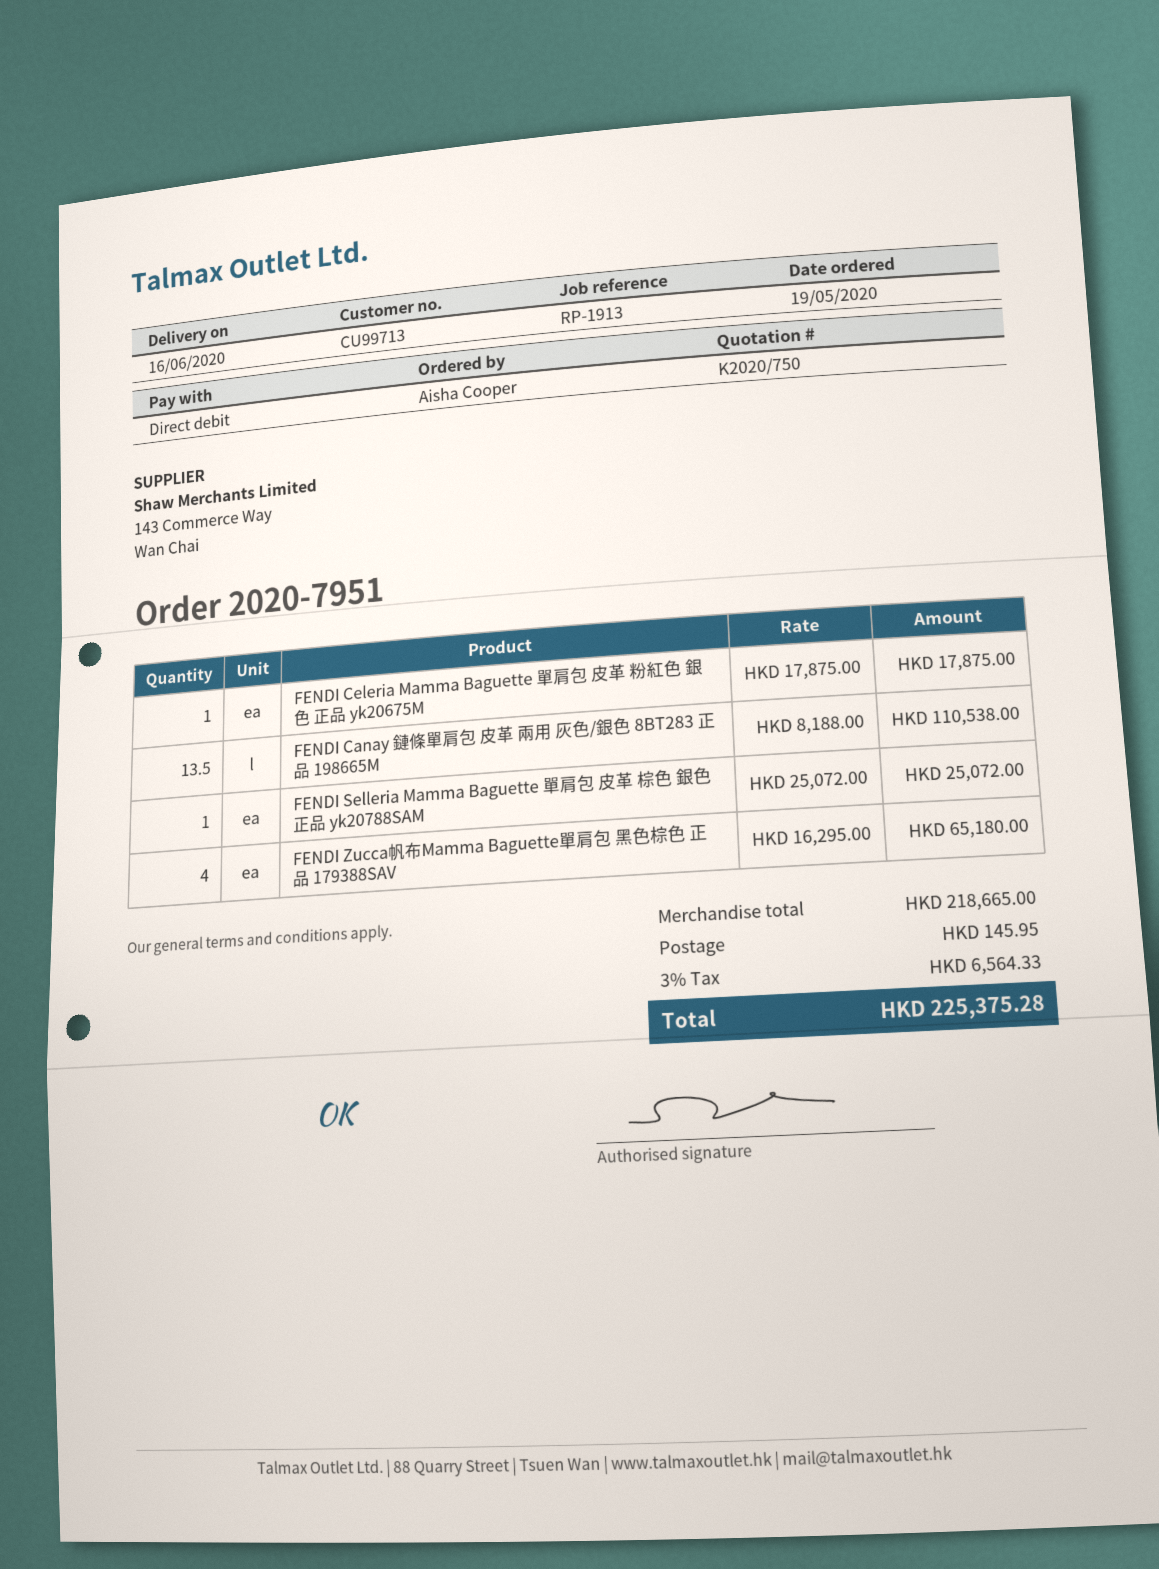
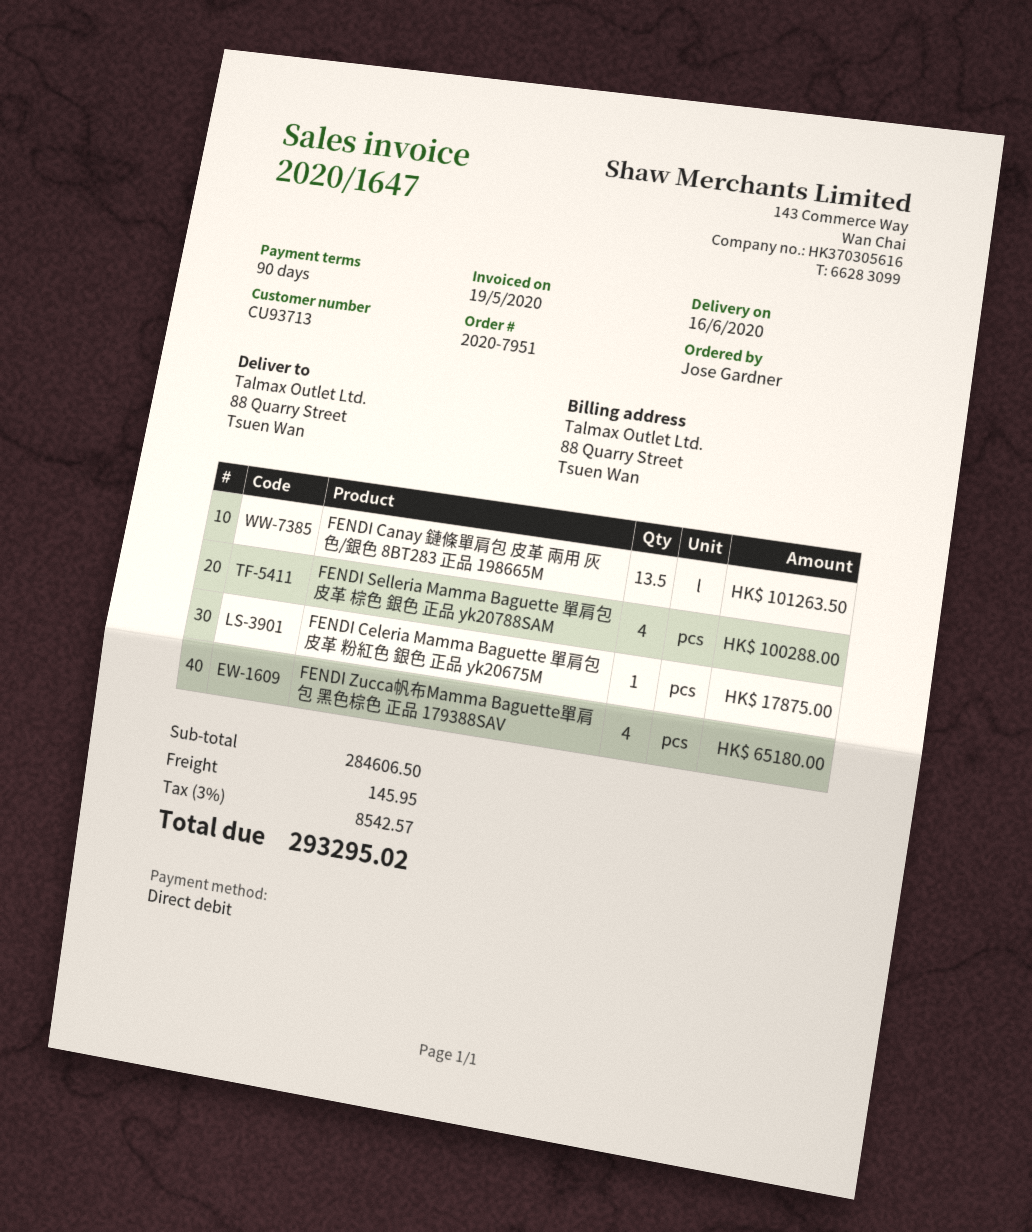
customer number: CU99713 -> CU93713
ordered by: Aisha Cooper -> Jose Gardner
FENDI Canay 鏈條單肩包 皮革 兩用 灰色/銀色 8BT283 正品 198665M: 13.5 for 110538.00 -> 13.5 for 101263.50
FENDI Selleria Mamma Baguette 單肩包 皮革 棕色 銀色 正品 yk20788SAM: 1 for 25072.00 -> 4 for 100288.00
subtotal: 218665.00 -> 284606.50
tax: 3% = 6564.33 -> 3% = 8542.57
total: 225375.28 -> 293295.02

